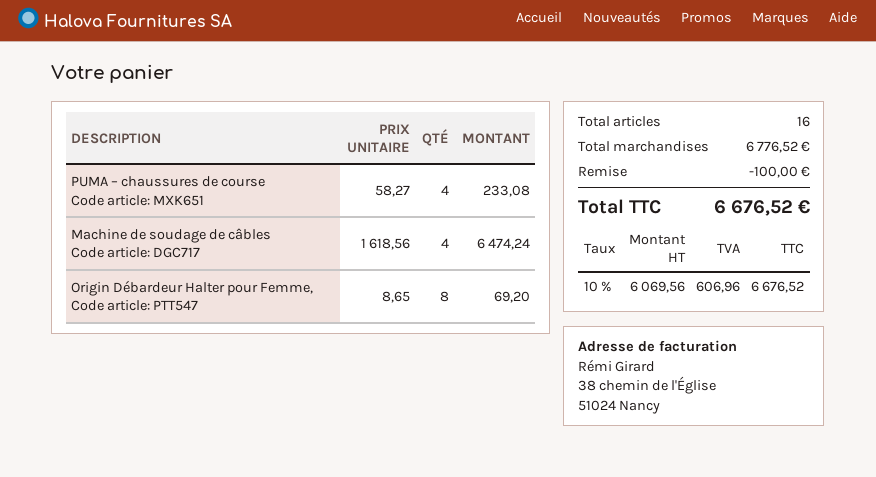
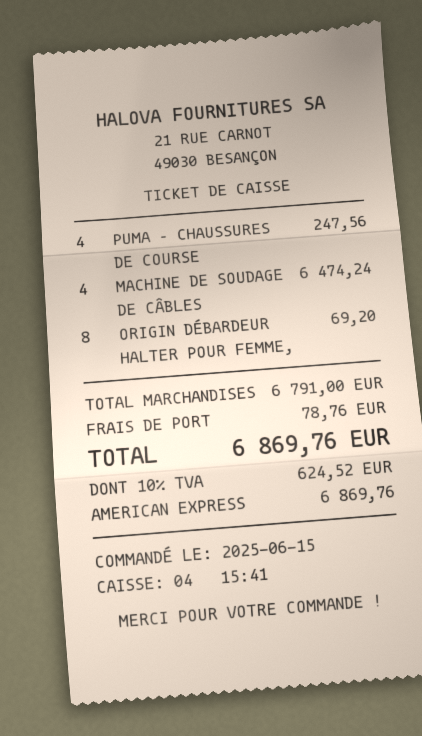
PUMA – chaussures de course: 4 for 233.08 -> 4 for 247.56
subtotal: 6776.52 -> 6791.00
discount: 100.00 -> none
shipping: none -> 78.76
tax: 10% = 606.96 -> 10% = 624.52
total: 6676.52 -> 6869.76

